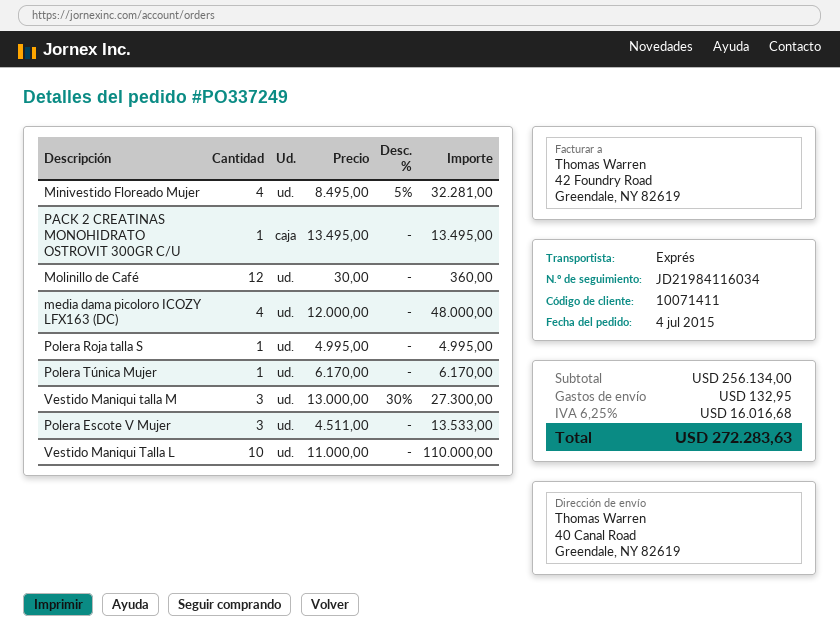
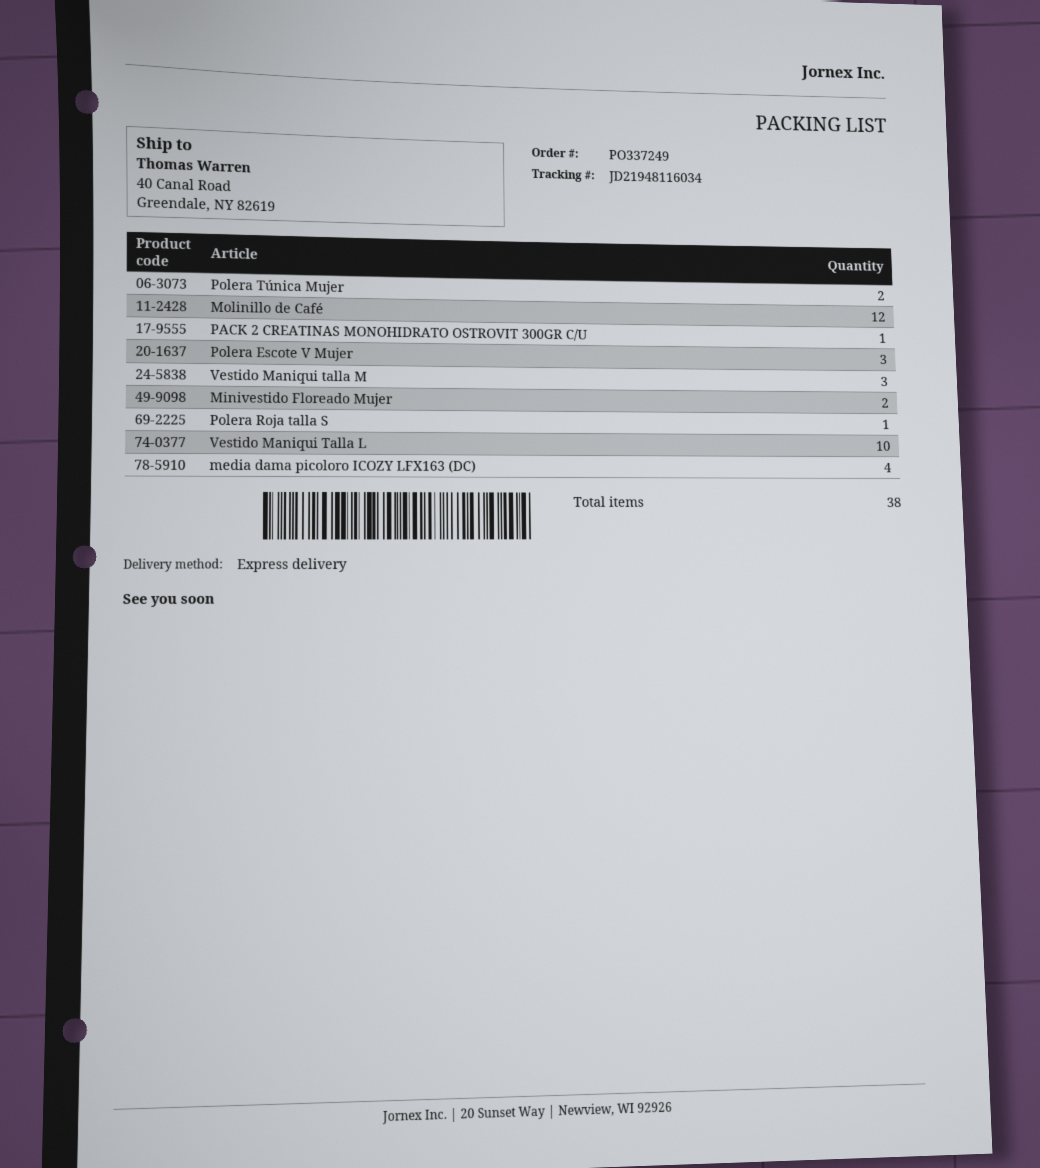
tracking number: JD21984116034 -> JD21948116034
Minivestido Floreado Mujer: 4 -> 2
Polera Túnica Mujer: 1 -> 2

